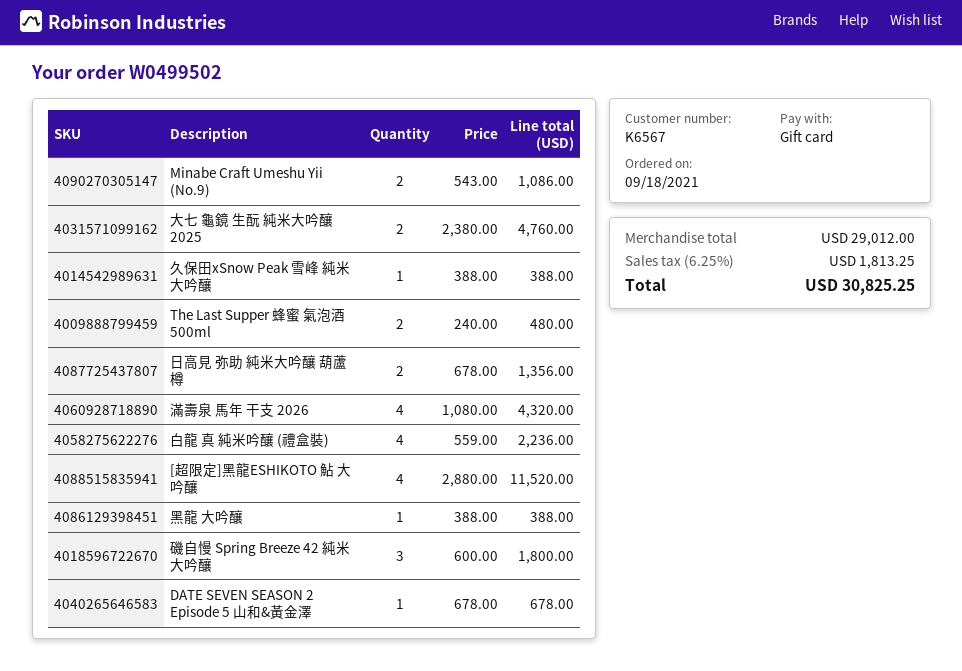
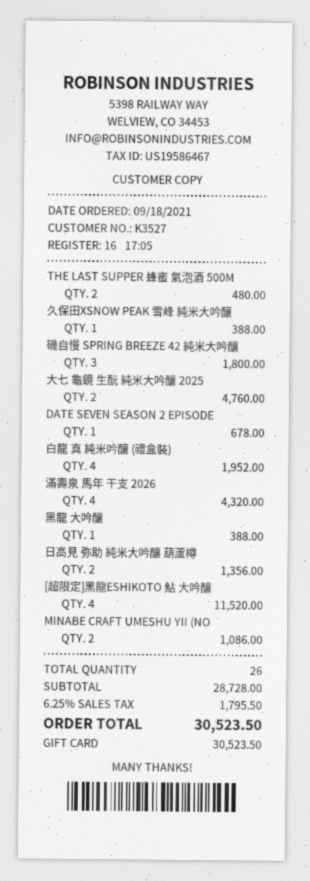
customer number: K6567 -> K3527
白龍 真 純米吟釀 (禮盒裝): 4 for 2236.00 -> 4 for 1952.00
subtotal: 29012.00 -> 28728.00
tax: 6.25% = 1813.25 -> 6.25% = 1795.50
total: 30825.25 -> 30523.50

